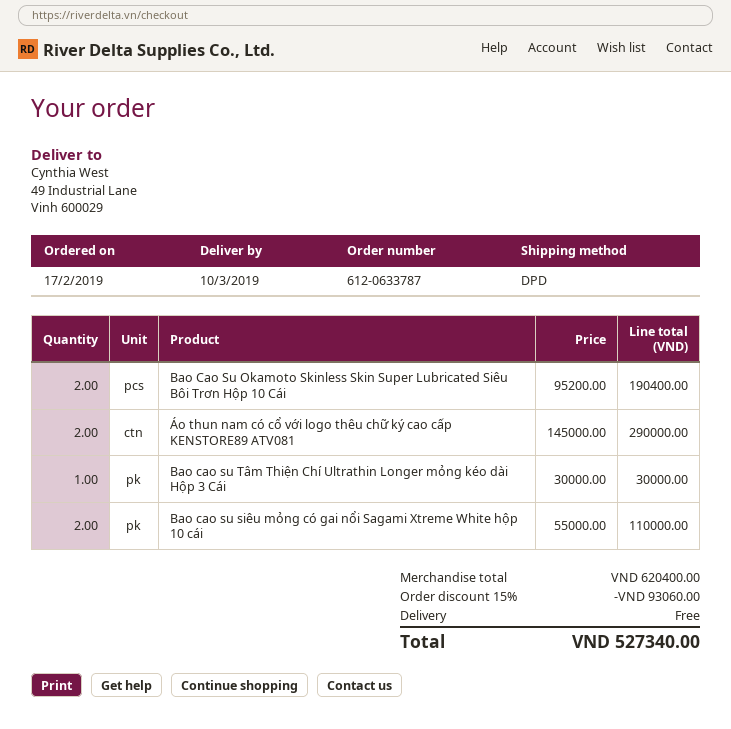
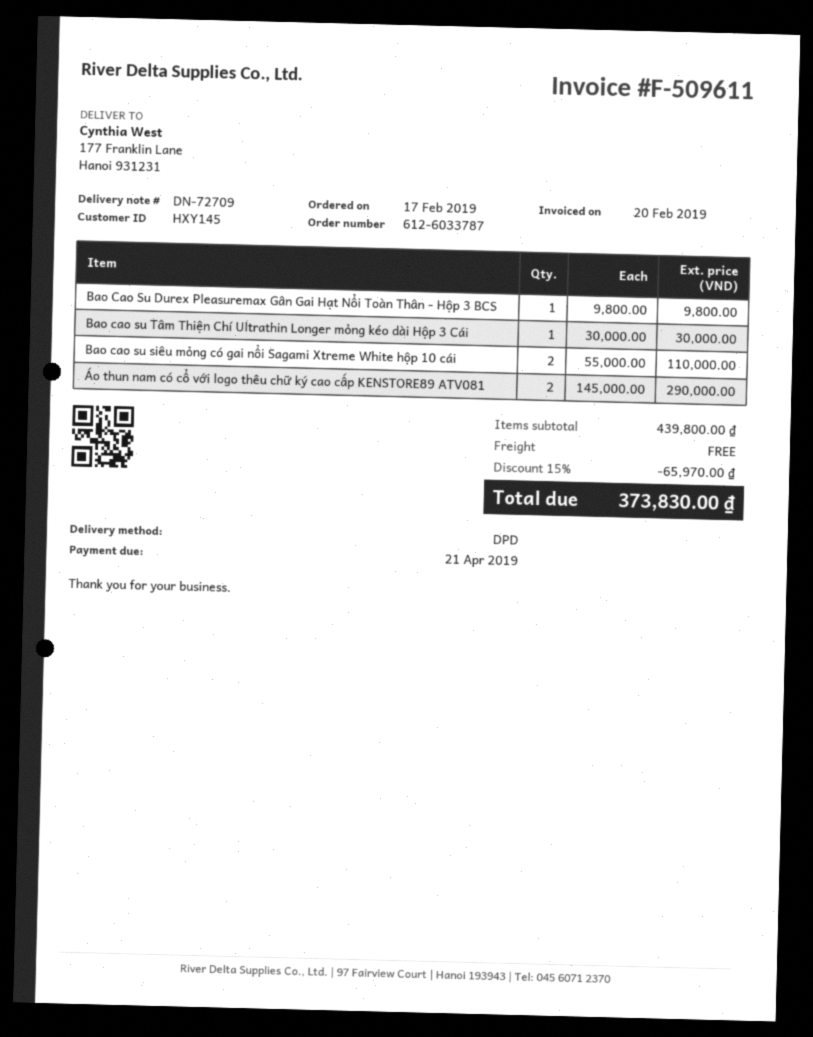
order number: 612-0633787 -> 612-6033787
ship to: 49 Industrial Lane, Vinh 600029 -> 177 Franklin Lane, Hanoi 931231
Bao Cao Su Okamoto Skinless Skin Super Lubricated Siêu Bôi Trơn Hộp 10 Cái: 2 x 95200.00 = 190400.00 -> none
Bao Cao Su Durex Pleasuremax Gân Gai Hạt Nổi Toàn Thân - Hộp 3 BCS: none -> 1 x 9800.00 = 9800.00
subtotal: 620400.00 -> 439800.00
discount: 15% = 93060.00 -> 15% = 65970.00
total: 527340.00 -> 373830.00

